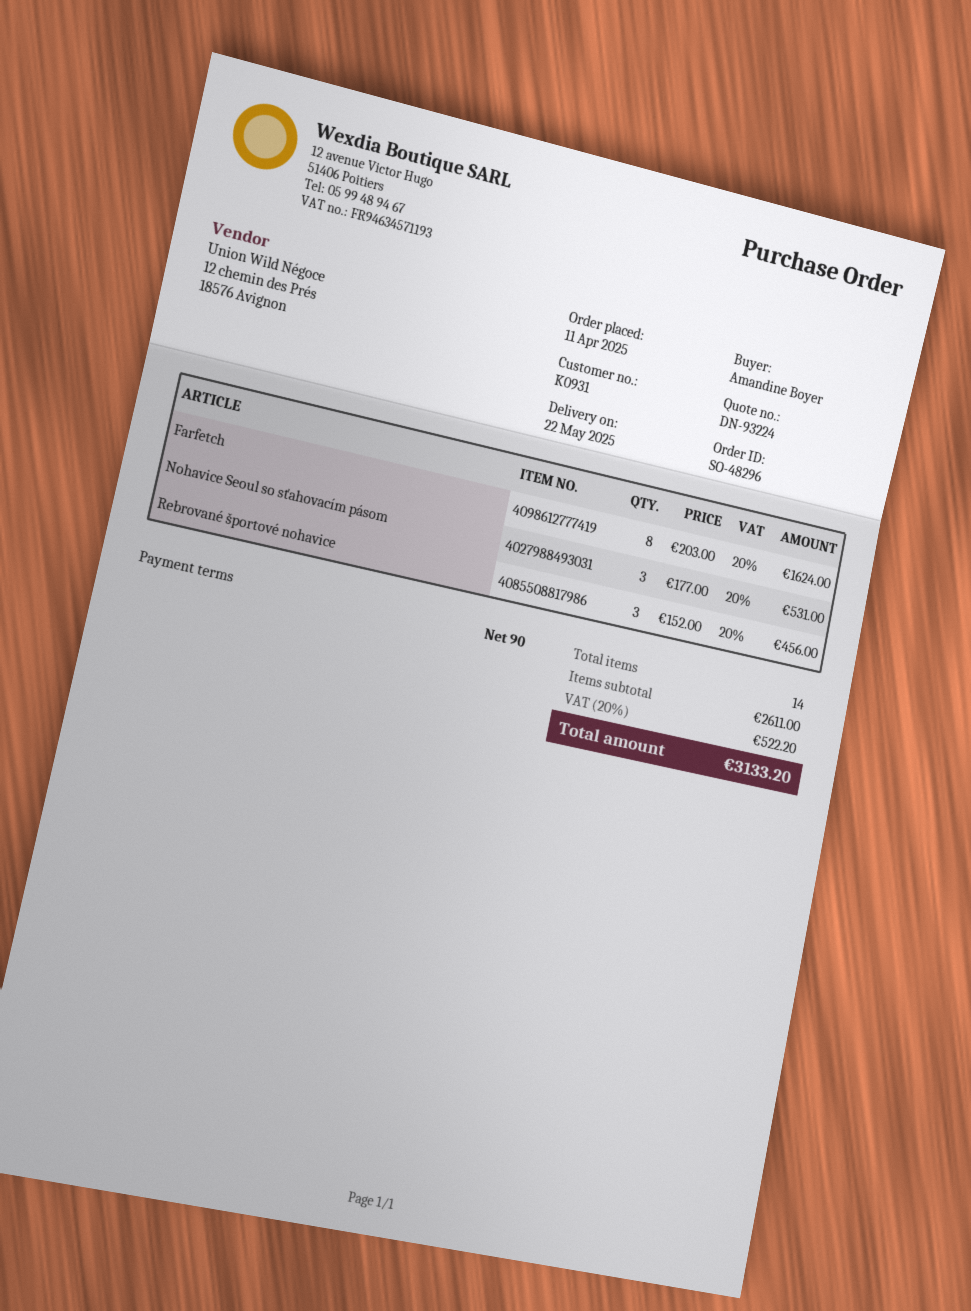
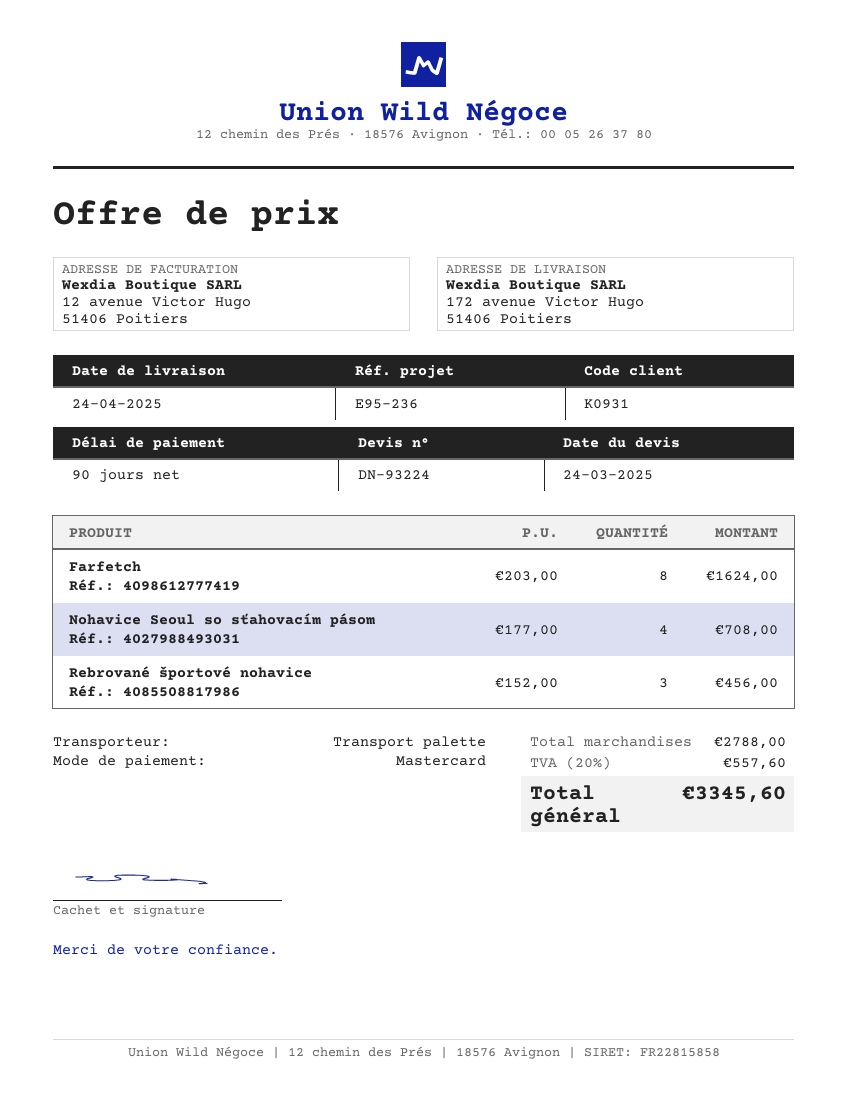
delivery date: 2025-05-22 -> 2025-04-24
Nohavice Seoul so sťahovacím pásom: 3 x 177.00 = 531.00 -> 4 x 177.00 = 708.00
subtotal: 2611.00 -> 2788.00
tax: 20% = 522.20 -> 20% = 557.60
total: 3133.20 -> 3345.60

